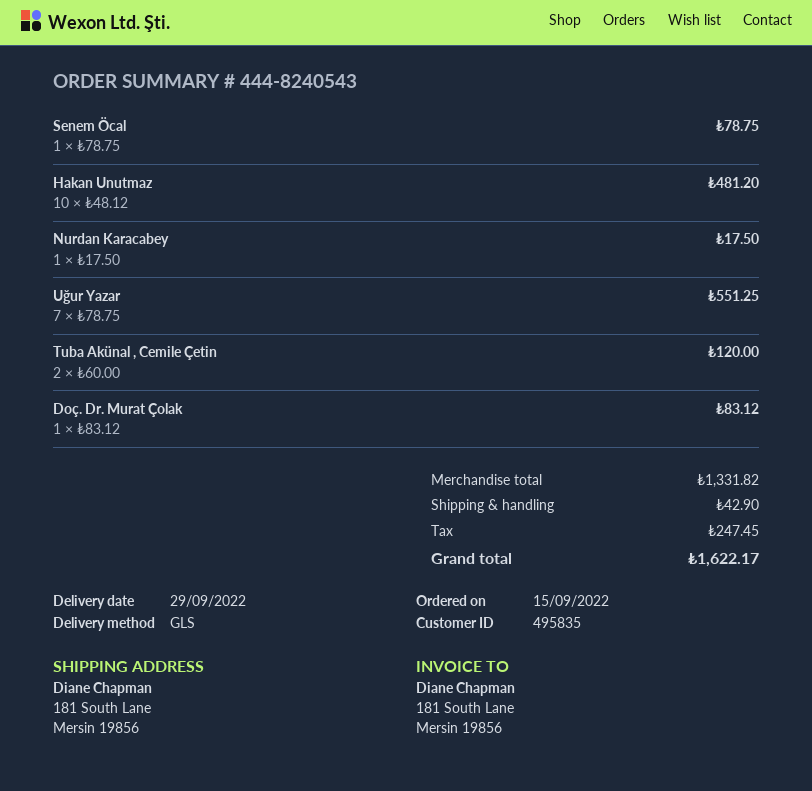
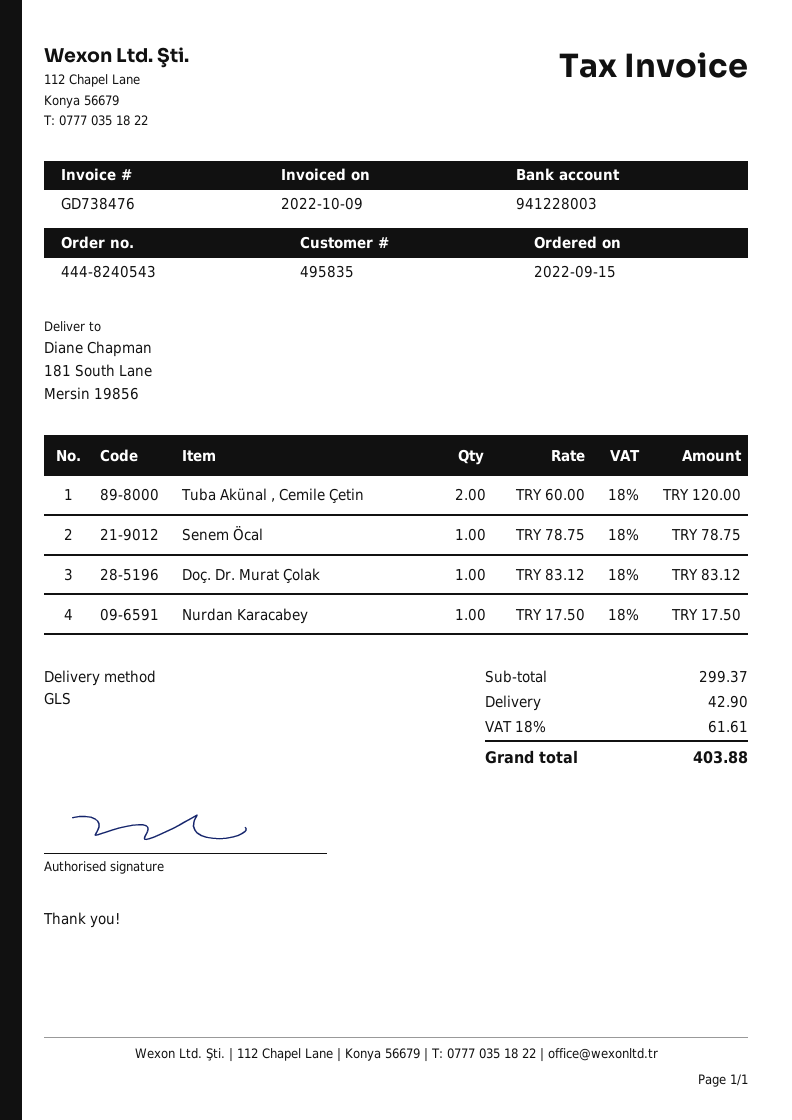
Hakan Unutmaz: 10 x 48.12 = 481.20 -> none
Uğur Yazar: 7 x 78.75 = 551.25 -> none
subtotal: 1331.82 -> 299.37
tax: 247.45 -> 61.61
total: 1622.17 -> 403.88

